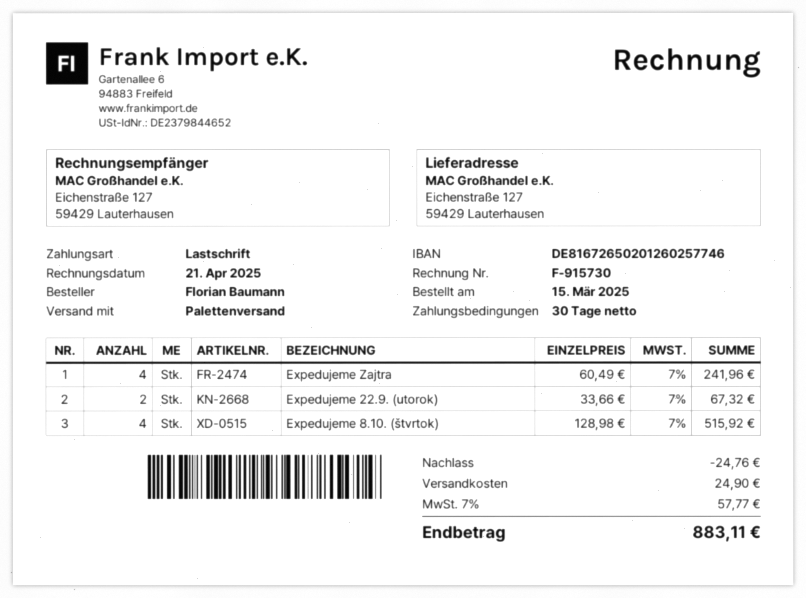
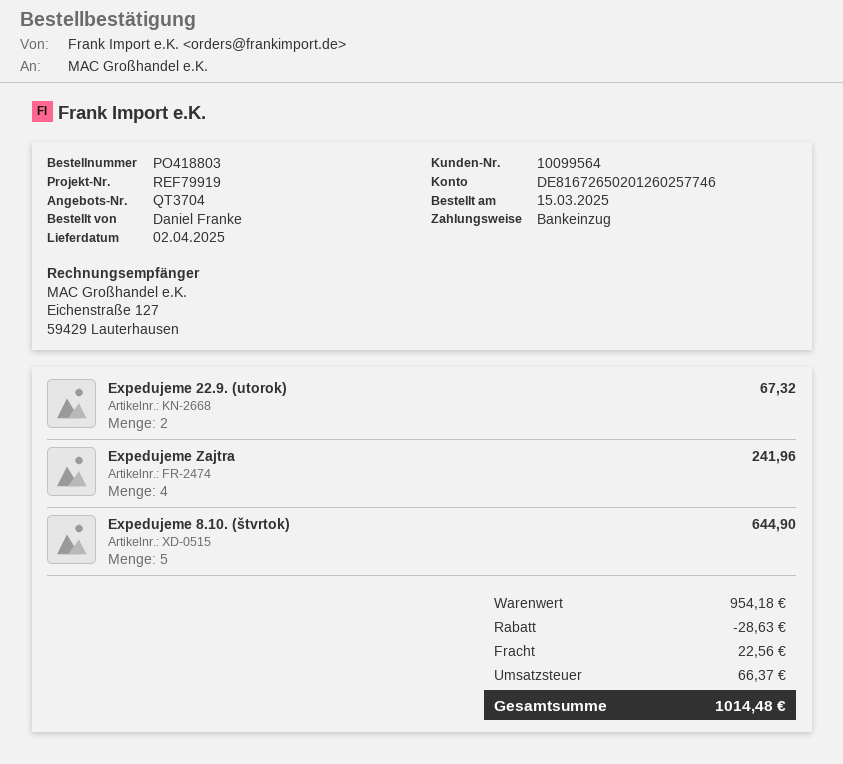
ordered by: Florian Baumann -> Daniel Franke
Expedujeme 8.10. (štvrtok): 4 for 515.92 -> 5 for 644.90
discount: 24.76 -> 28.63
shipping: 24.90 -> 22.56
tax: 57.77 -> 66.37
total: 883.11 -> 1014.48

